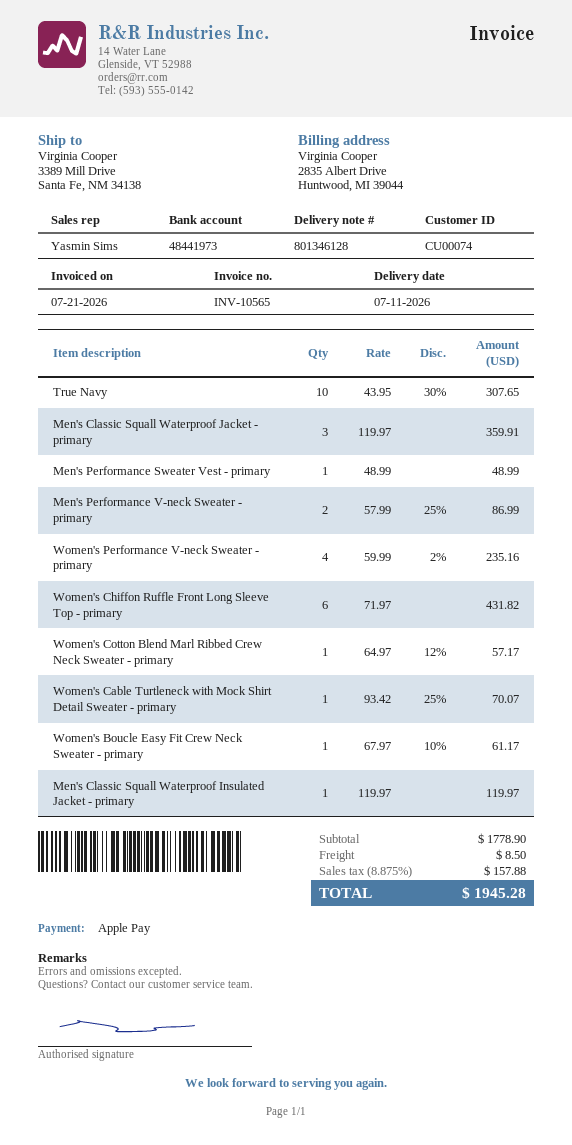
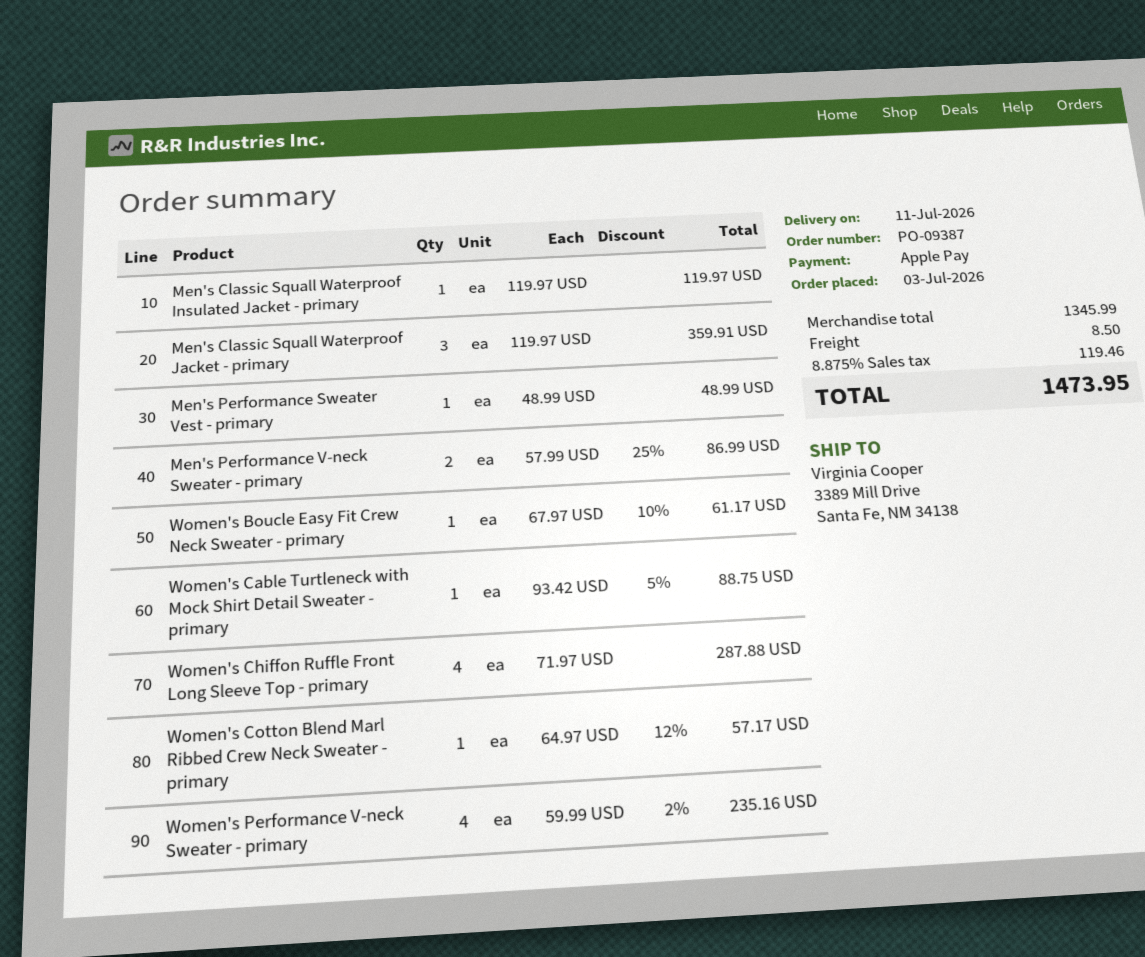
True Navy: 10 x 43.95 - 30% = 307.65 -> none
Women's Chiffon Ruffle Front Long Sleeve Top - primary: 6 x 71.97 = 431.82 -> 4 x 71.97 = 287.88
Women's Cable Turtleneck with Mock Shirt Detail Sweater - primary: 1 x 93.42 - 25% = 70.07 -> 1 x 93.42 - 5% = 88.75
subtotal: 1778.90 -> 1345.99
tax: 8.875% = 157.88 -> 8.875% = 119.46
total: 1945.28 -> 1473.95

